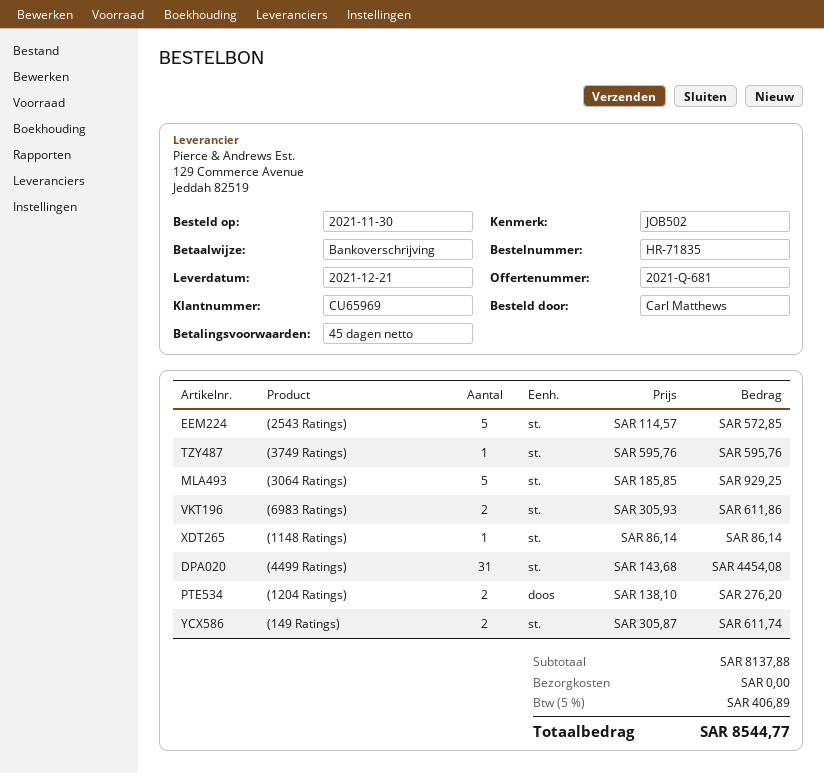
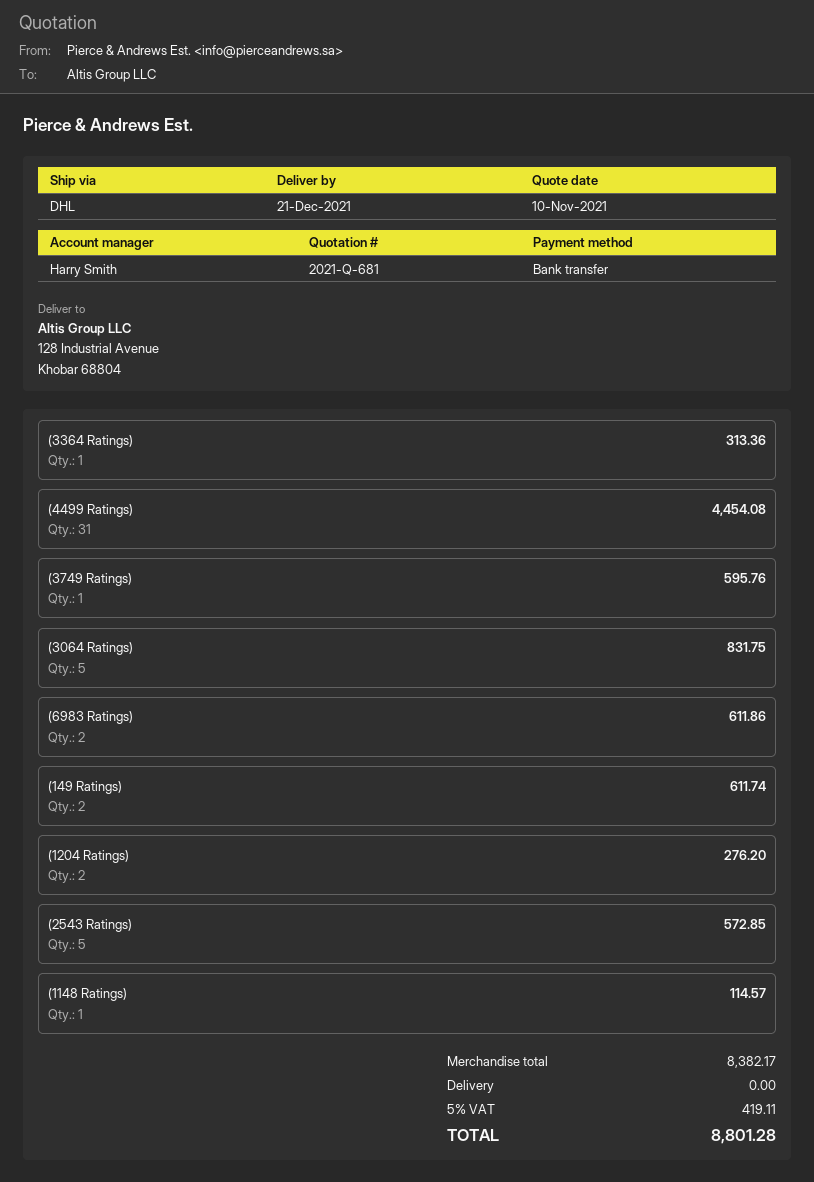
(3064 Ratings): 5 for 929.25 -> 5 for 831.75
(1148 Ratings): 1 for 86.14 -> 1 for 114.57
(3364 Ratings): none -> 1 for 313.36
subtotal: 8137.88 -> 8382.17
tax: 5% = 406.89 -> 5% = 419.11
total: 8544.77 -> 8801.28

